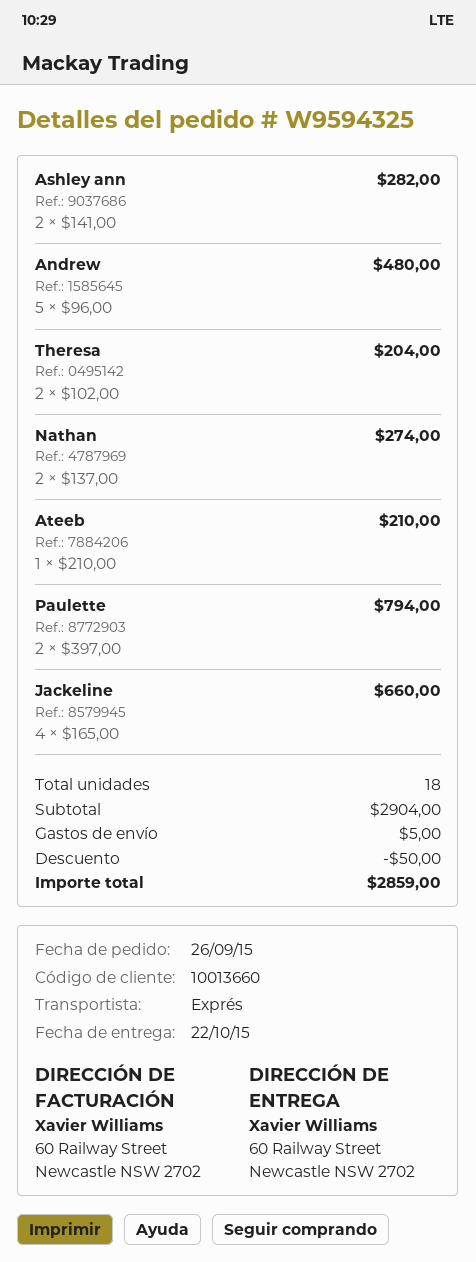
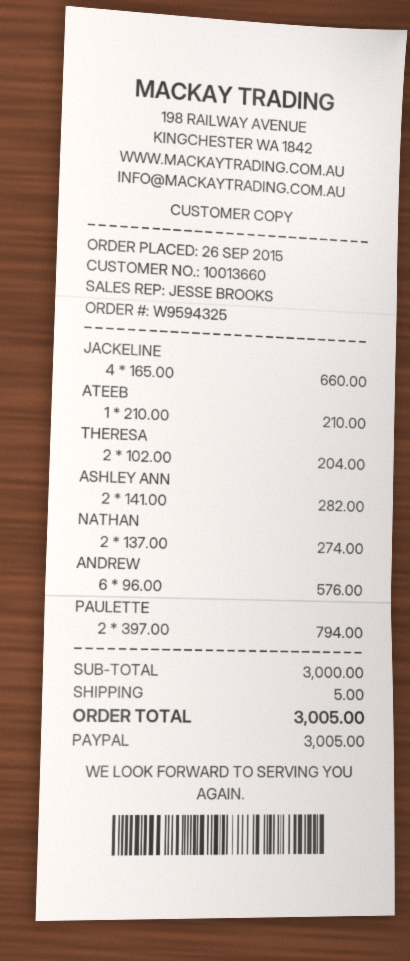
Andrew: 5 x 96.00 = 480.00 -> 6 x 96.00 = 576.00
subtotal: 2904.00 -> 3000.00
discount: 50.00 -> none
total: 2859.00 -> 3005.00

